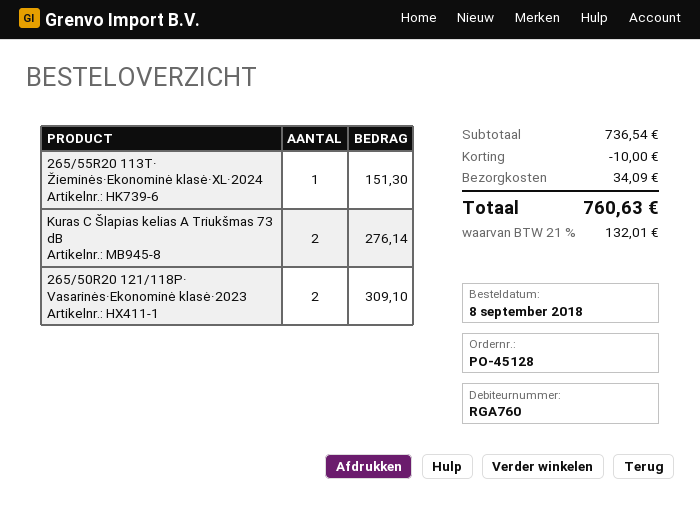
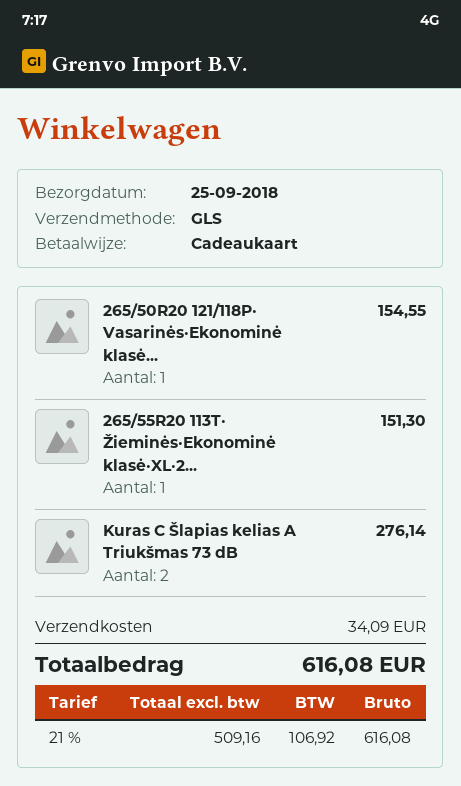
265/50R20 121/118P· Vasarinės·Ekonominė klasė·2023: 2 for 309.10 -> 1 for 154.55
discount: 10.00 -> none
tax: 21% = 132.01 -> 21% = 106.92
total: 760.63 -> 616.08

